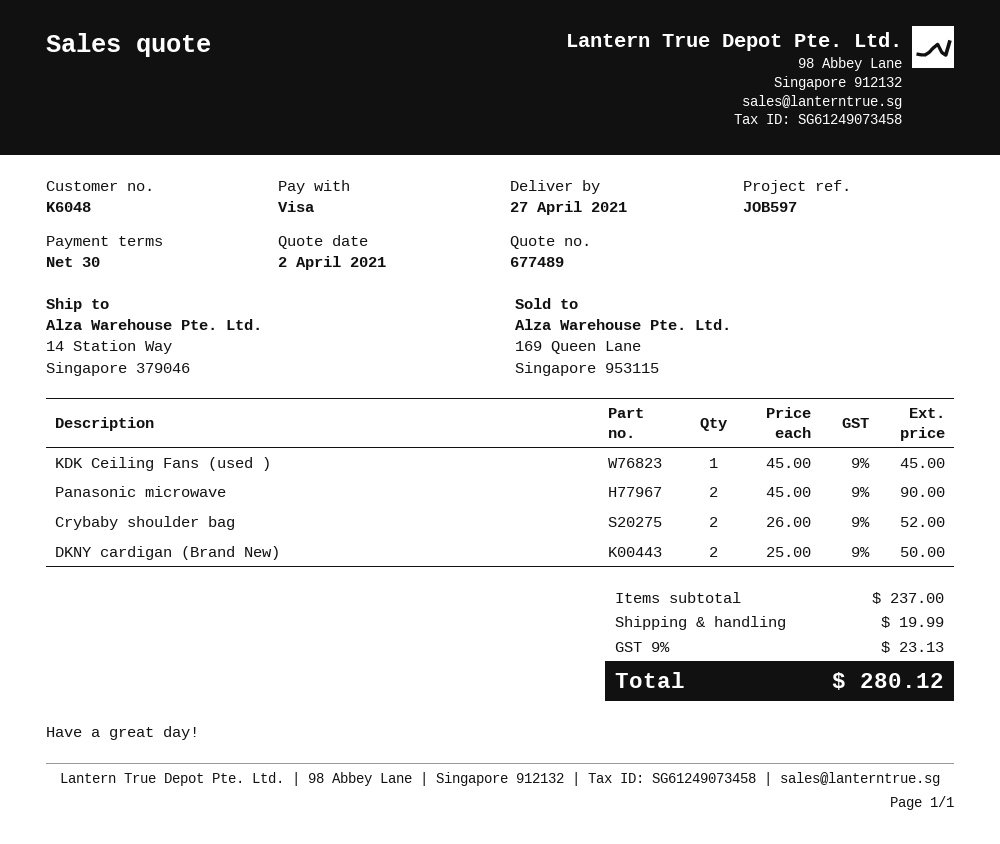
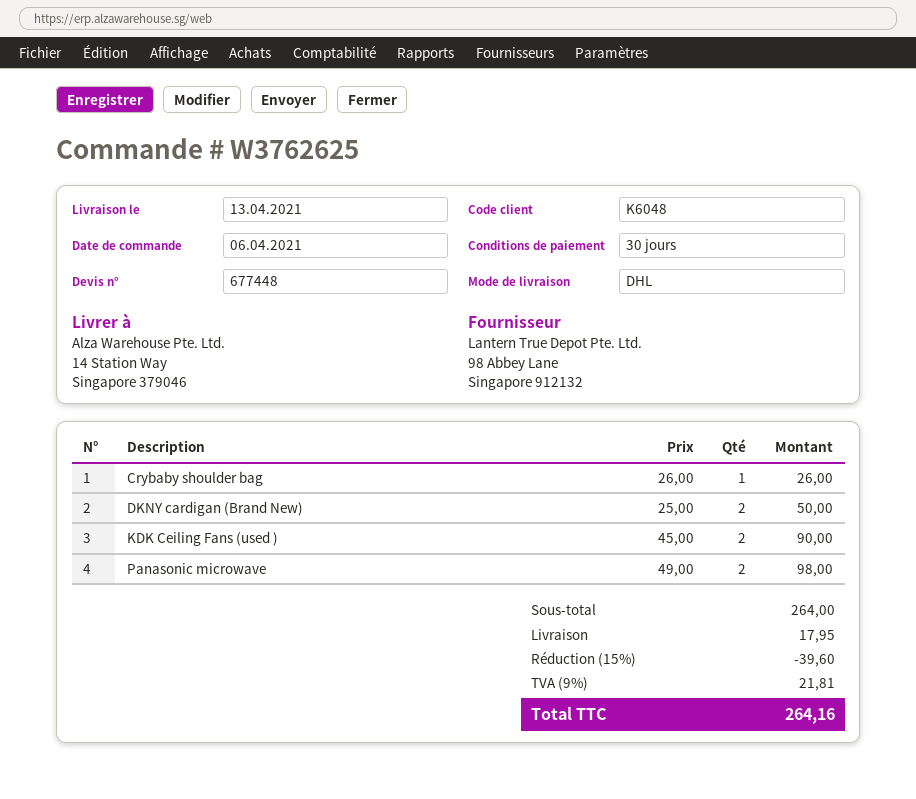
quote number: 677489 -> 677448
delivery date: 2021-04-27 -> 2021-04-13
KDK Ceiling Fans (used ): 1 x 45.00 = 45.00 -> 2 x 45.00 = 90.00
Panasonic microwave: 2 x 45.00 = 90.00 -> 2 x 49.00 = 98.00
Crybaby shoulder bag: 2 x 26.00 = 52.00 -> 1 x 26.00 = 26.00
subtotal: 237.00 -> 264.00
discount: none -> 15% = 39.60
shipping: 19.99 -> 17.95
tax: 9% = 23.13 -> 9% = 21.81
total: 280.12 -> 264.16

